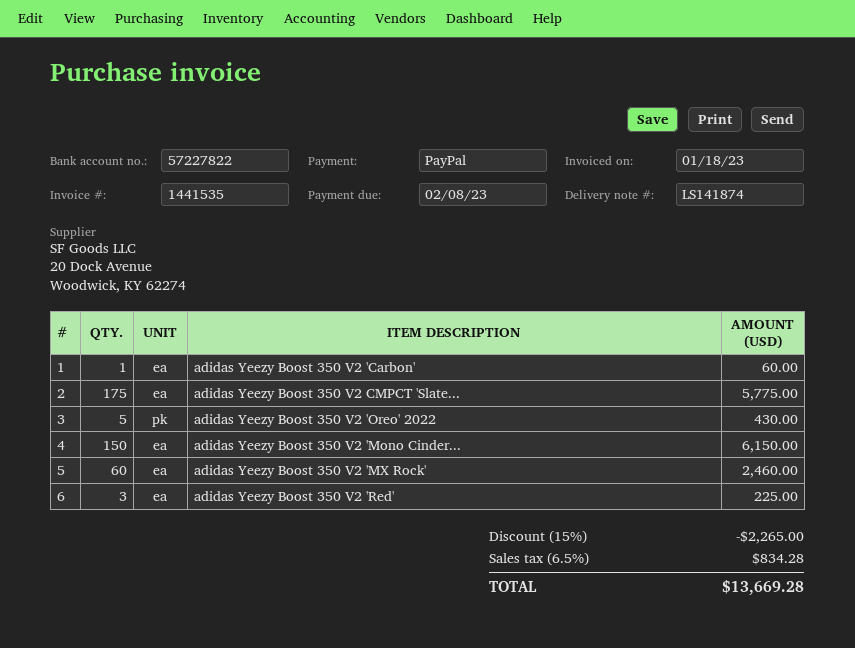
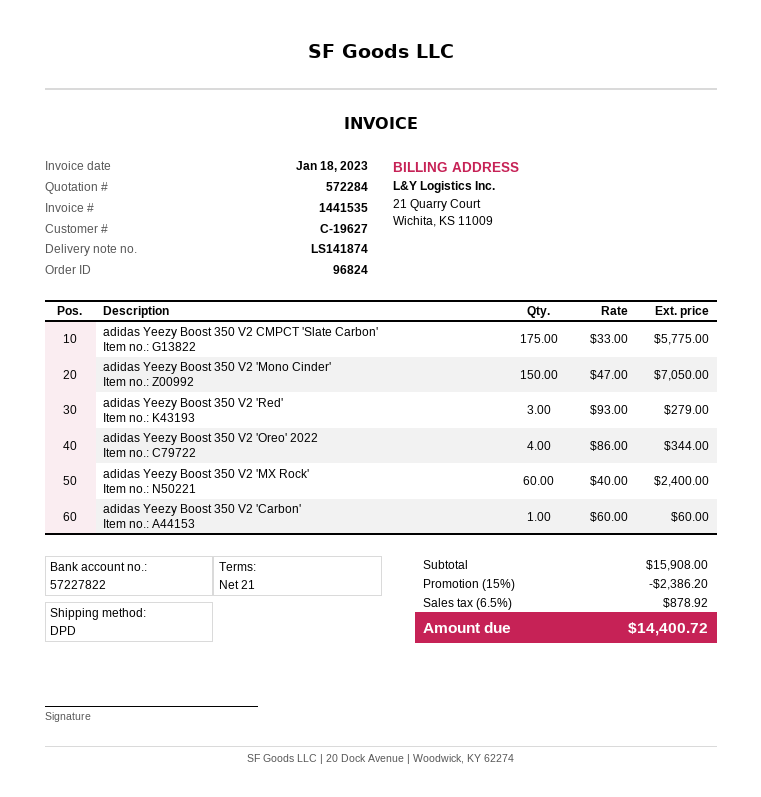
adidas Yeezy Boost 350 V2 'Oreo' 2022: 5 for 430.00 -> 4 for 344.00
adidas Yeezy Boost 350 V2 'Mono Cinder...: 150 for 6150.00 -> 150 for 7050.00
adidas Yeezy Boost 350 V2 'MX Rock': 60 for 2460.00 -> 60 for 2400.00
adidas Yeezy Boost 350 V2 'Red': 3 for 225.00 -> 3 for 279.00
discount: 15% = 2265.00 -> 15% = 2386.20
tax: 6.5% = 834.28 -> 6.5% = 878.92
total: 13669.28 -> 14400.72

